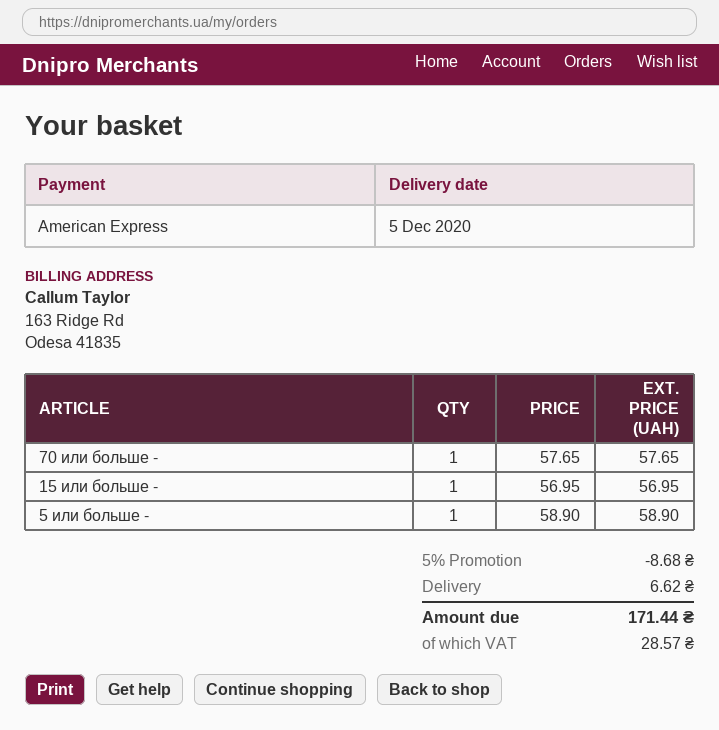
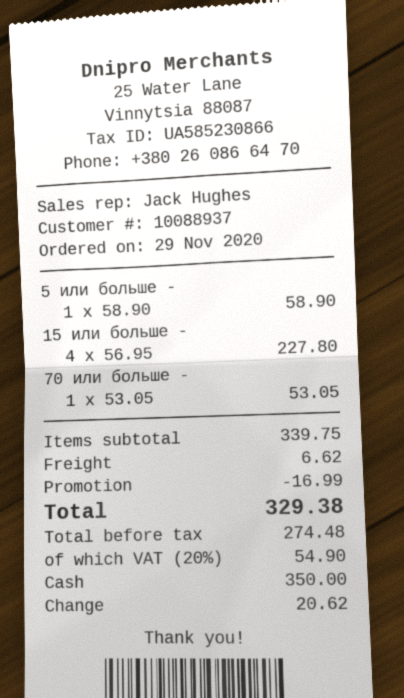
payment method: American Express -> cash
70 или больше -: 1 x 57.65 = 57.65 -> 1 x 53.05 = 53.05
15 или больше -: 1 x 56.95 = 56.95 -> 4 x 56.95 = 227.80
discount: 8.68 -> 16.99
tax: 28.57 -> 54.90
total: 171.44 -> 329.38

